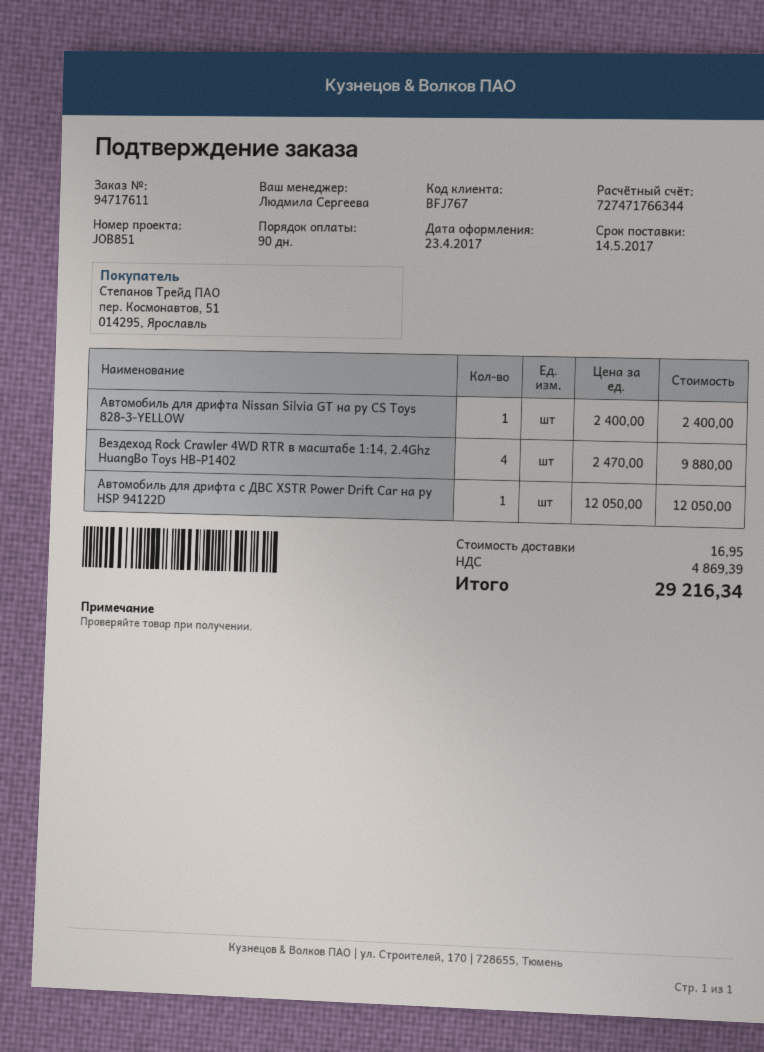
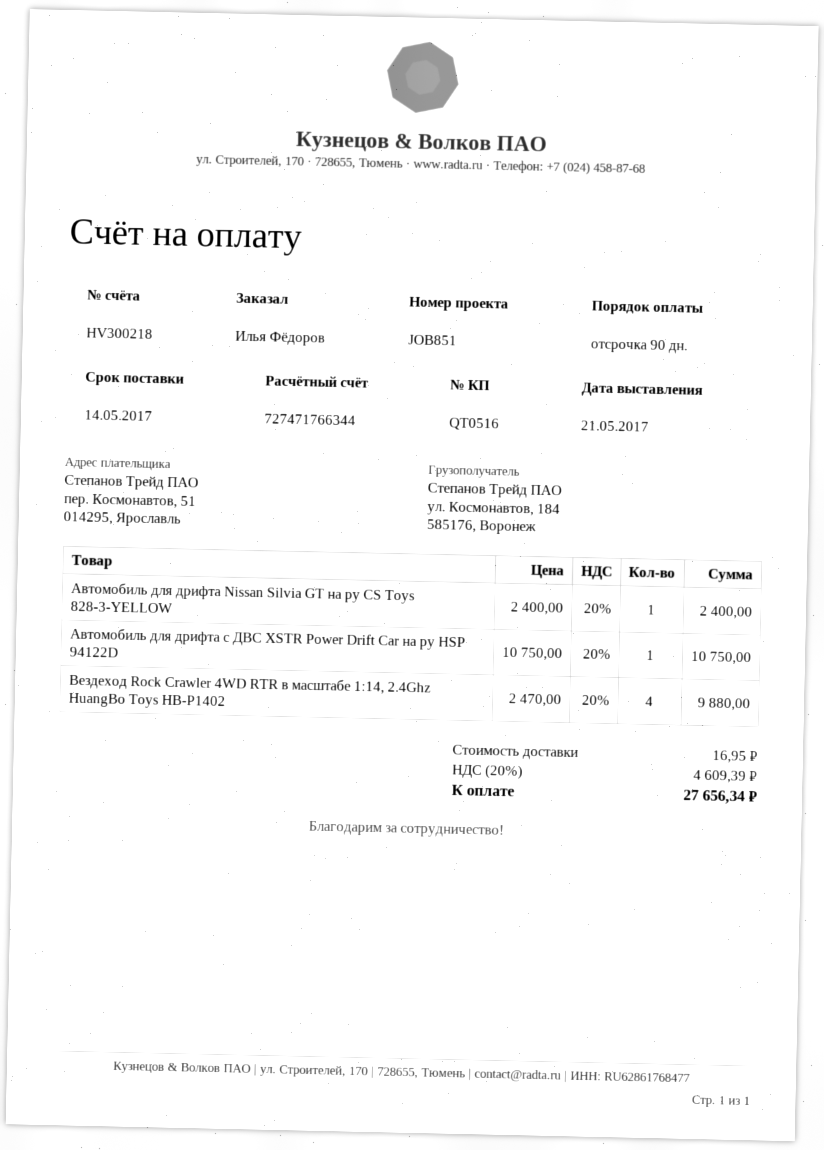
Автомобиль для дрифта с ДВС XSTR Power Drift Car на ру HSP 94122D: 1 x 12050.00 = 12050.00 -> 1 x 10750.00 = 10750.00
tax: 4869.39 -> 4609.39
total: 29216.34 -> 27656.34

